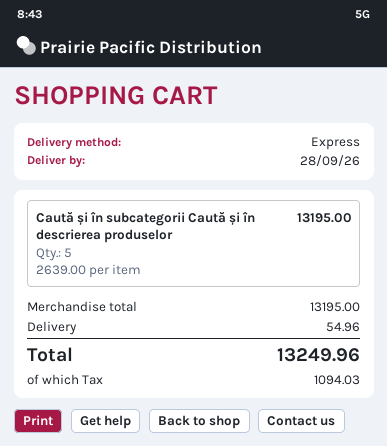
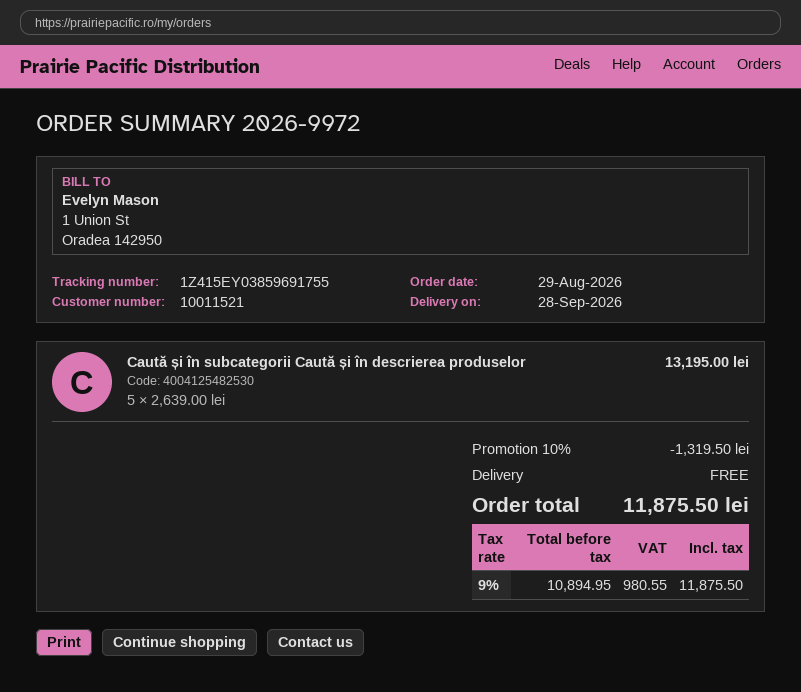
discount: none -> 10% = 1319.50
shipping: 54.96 -> 0.00
tax: 1094.03 -> 980.55
total: 13249.96 -> 11875.50

